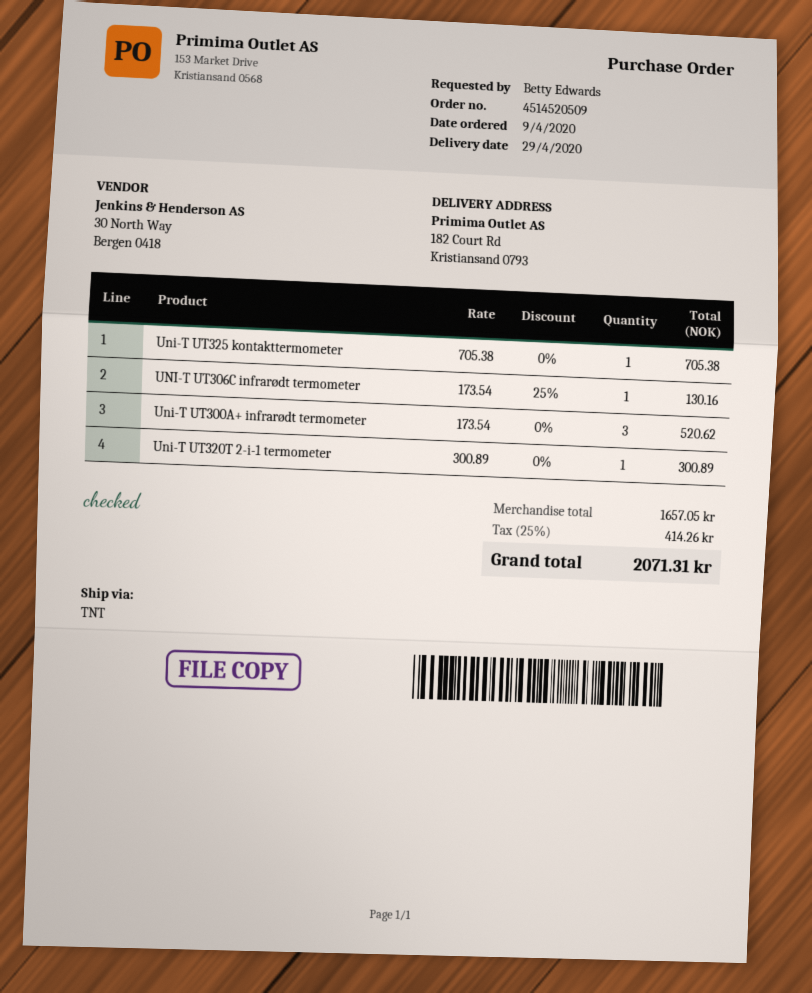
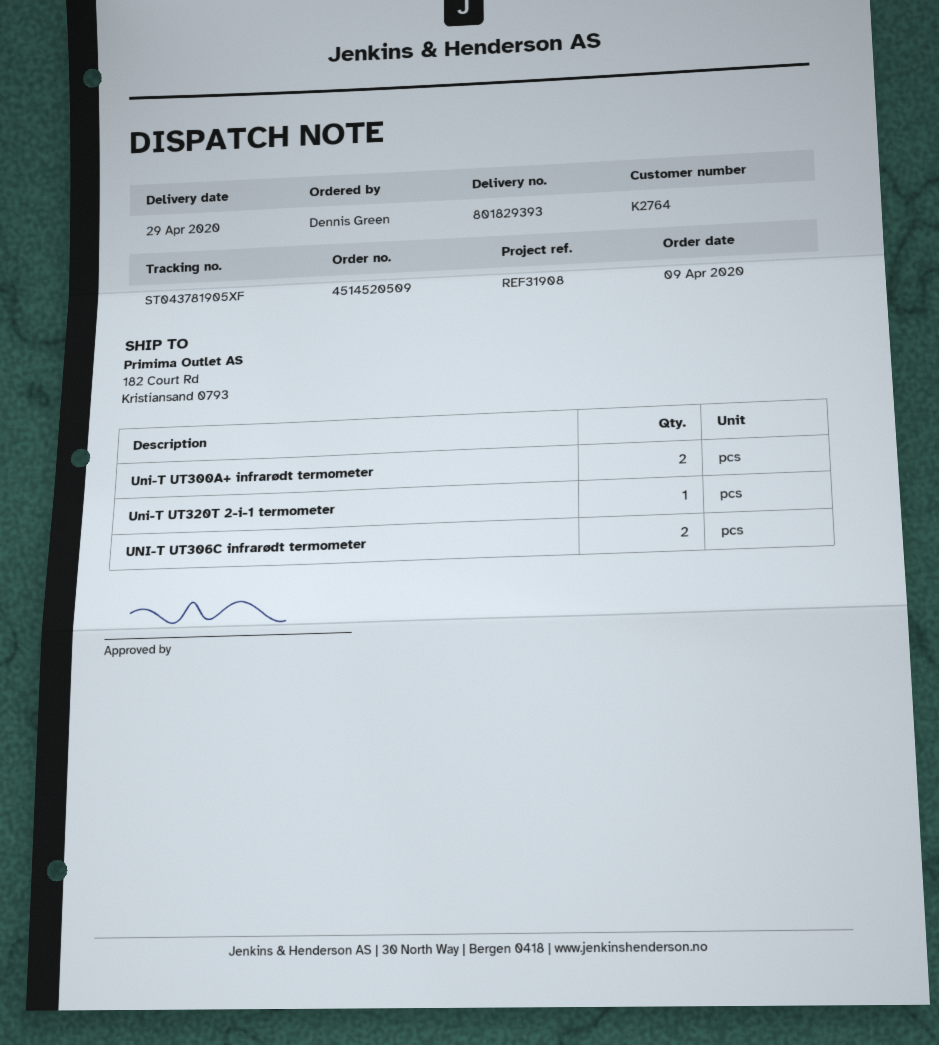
ordered by: Betty Edwards -> Dennis Green
Uni-T UT325 kontakttermometer: 1 -> none
UNI-T UT306C infrarødt termometer: 1 -> 2
Uni-T UT300A+ infrarødt termometer: 3 -> 2

